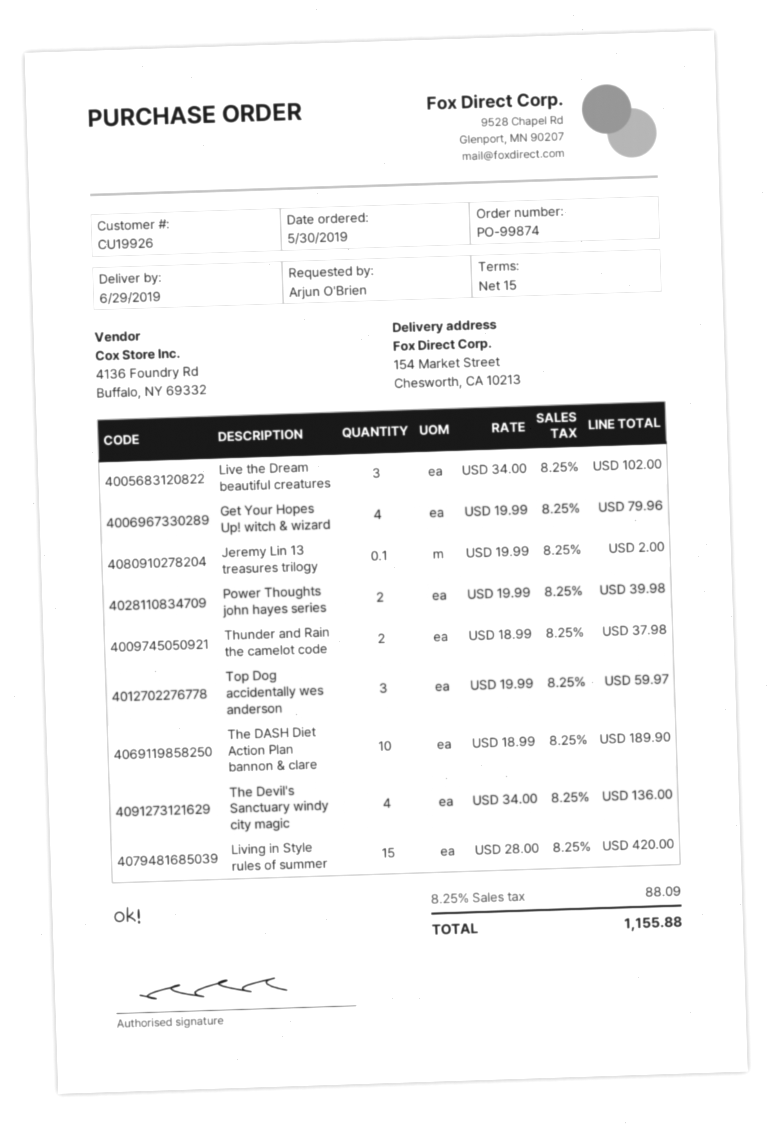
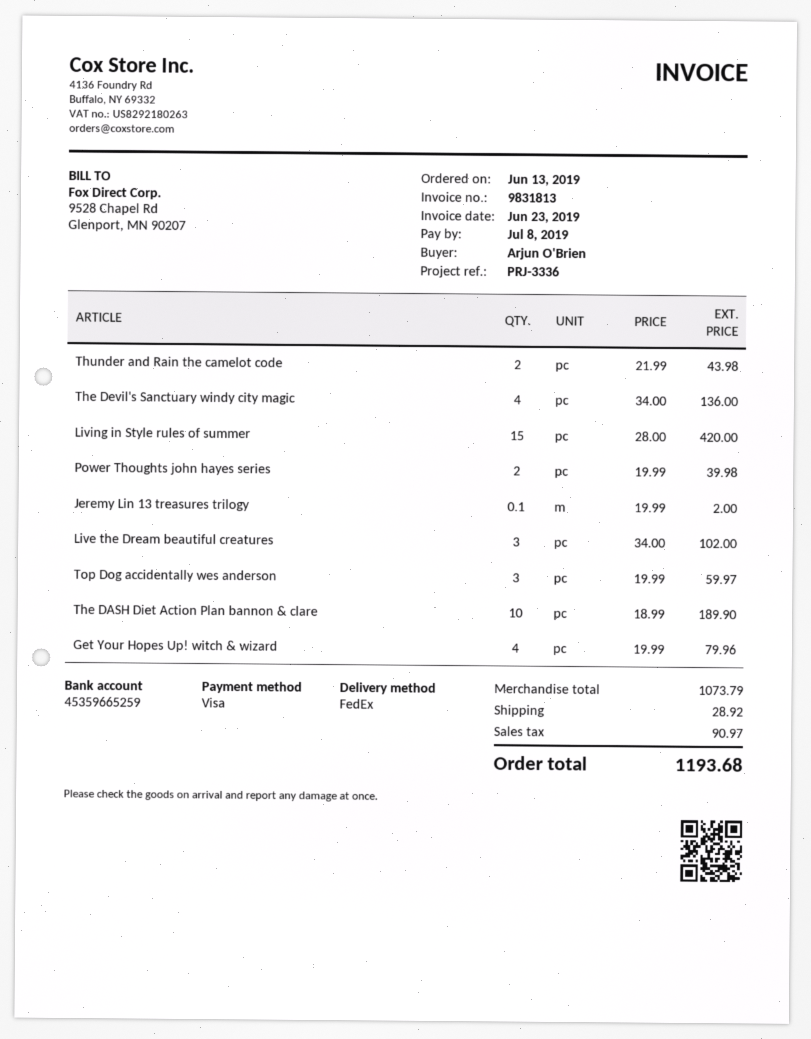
order date: 2019-05-30 -> 2019-06-13
Thunder and Rain the camelot code: 2 x 18.99 = 37.98 -> 2 x 21.99 = 43.98
shipping: none -> 28.92
tax: 88.09 -> 90.97
total: 1155.88 -> 1193.68

